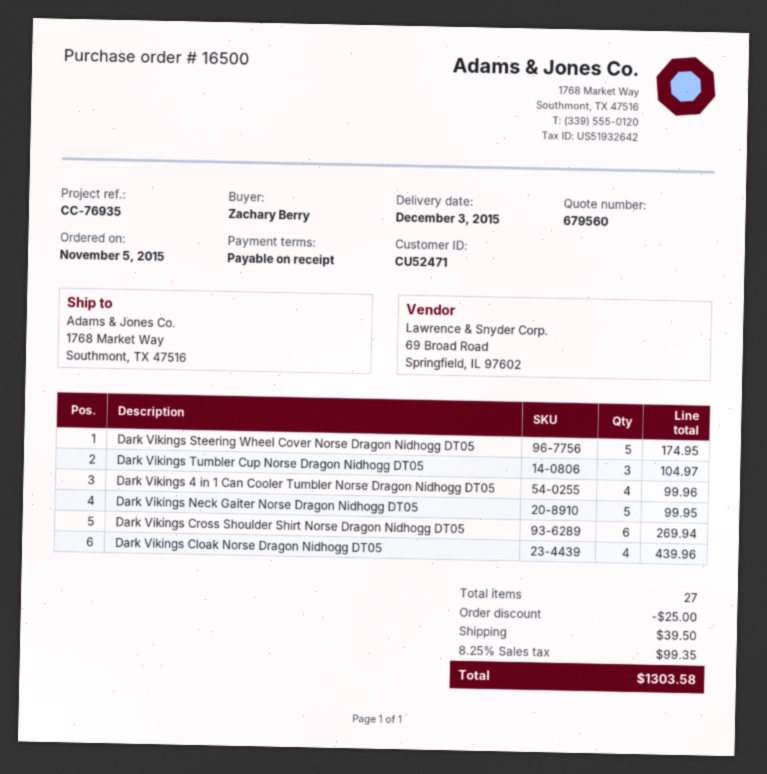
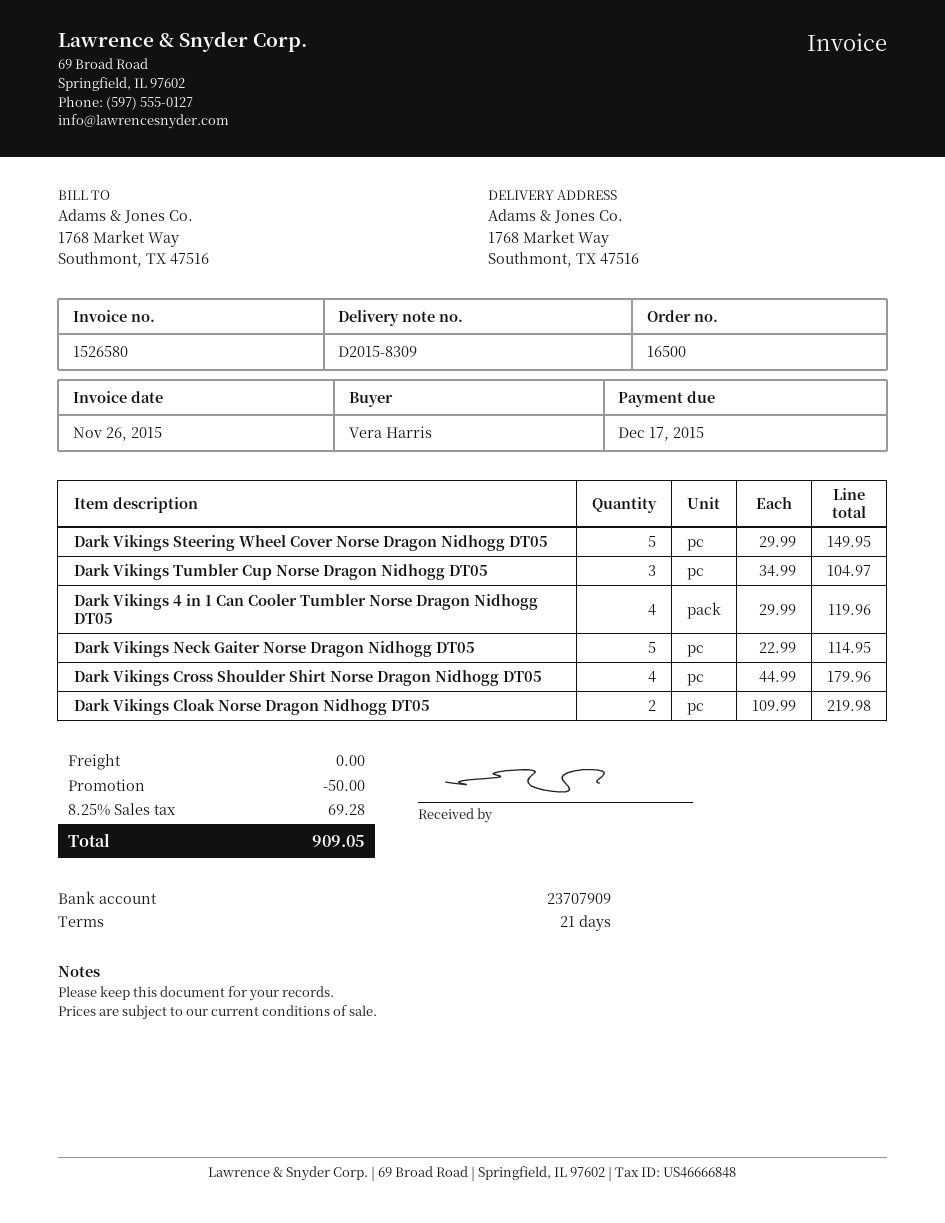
payment terms: on receipt -> 21 days
ordered by: Zachary Berry -> Vera Harris
Dark Vikings Steering Wheel Cover Norse Dragon Nidhogg DT05: 5 for 174.95 -> 5 for 149.95
Dark Vikings 4 in 1 Can Cooler Tumbler Norse Dragon Nidhogg DT05: 4 for 99.96 -> 4 for 119.96
Dark Vikings Neck Gaiter Norse Dragon Nidhogg DT05: 5 for 99.95 -> 5 for 114.95
Dark Vikings Cross Shoulder Shirt Norse Dragon Nidhogg DT05: 6 for 269.94 -> 4 for 179.96
Dark Vikings Cloak Norse Dragon Nidhogg DT05: 4 for 439.96 -> 2 for 219.98
discount: 25.00 -> 50.00
shipping: 39.50 -> 0.00
tax: 8.25% = 99.35 -> 8.25% = 69.28
total: 1303.58 -> 909.05

